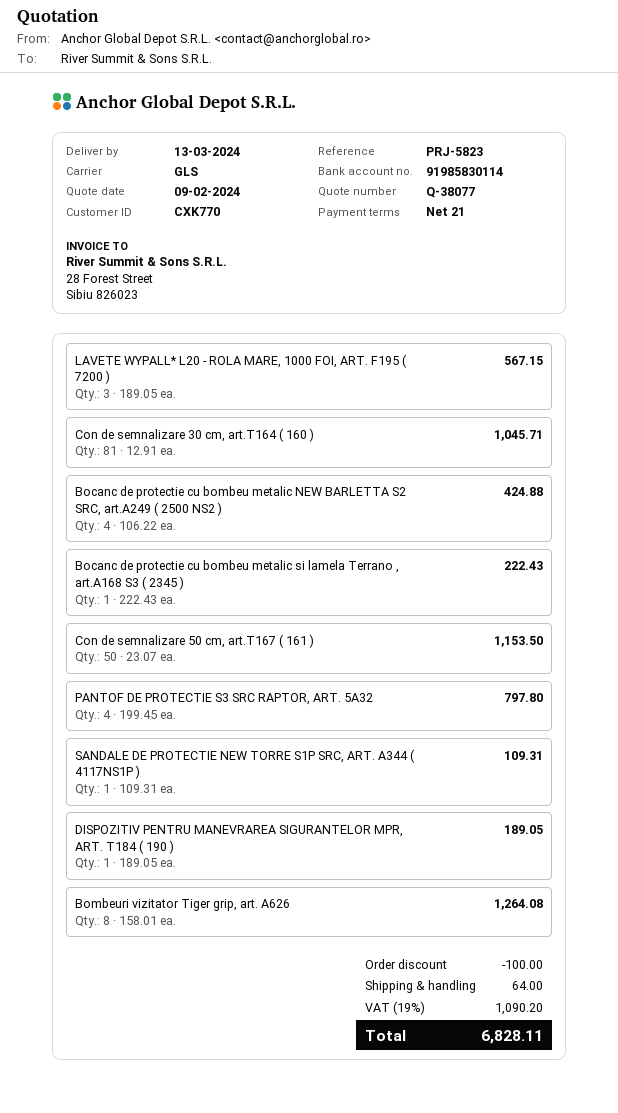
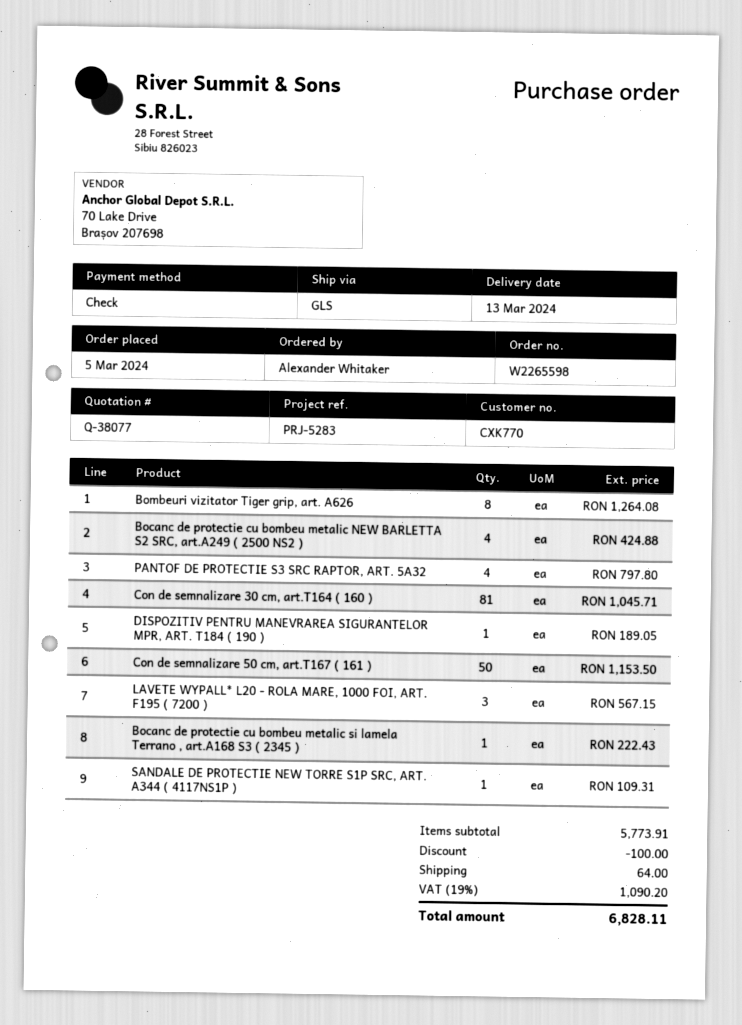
reference: PRJ-5823 -> PRJ-5283

